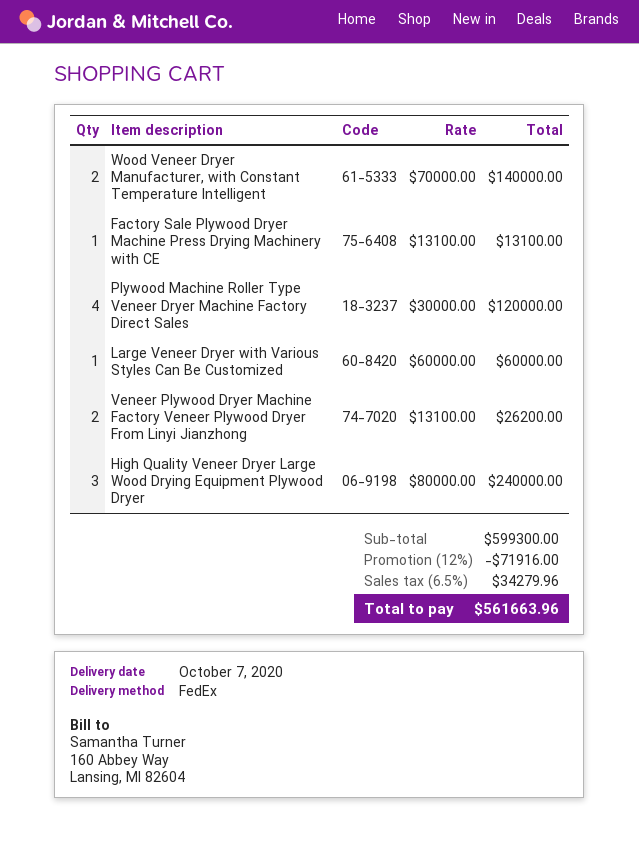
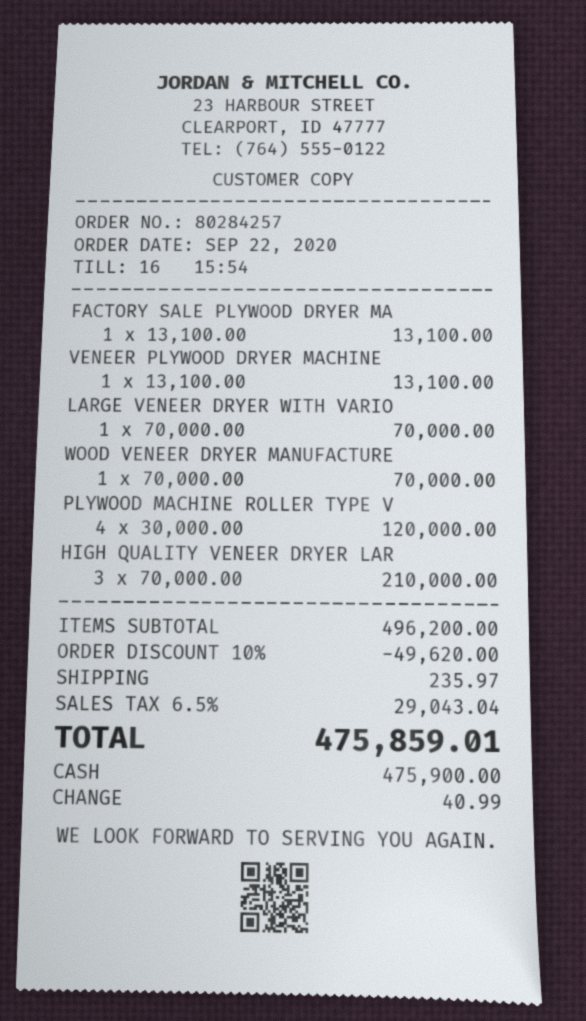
Wood Veneer Dryer Manufacturer, with Constant Temperature Intelligent: 2 x 70000.00 = 140000.00 -> 1 x 70000.00 = 70000.00
Large Veneer Dryer with Various Styles Can Be Customized: 1 x 60000.00 = 60000.00 -> 1 x 70000.00 = 70000.00
Veneer Plywood Dryer Machine Factory Veneer Plywood Dryer From Linyi Jianzhong: 2 x 13100.00 = 26200.00 -> 1 x 13100.00 = 13100.00
High Quality Veneer Dryer Large Wood Drying Equipment Plywood Dryer: 3 x 80000.00 = 240000.00 -> 3 x 70000.00 = 210000.00
subtotal: 599300.00 -> 496200.00
discount: 12% = 71916.00 -> 10% = 49620.00
shipping: none -> 235.97
tax: 6.5% = 34279.96 -> 6.5% = 29043.04
total: 561663.96 -> 475859.01

